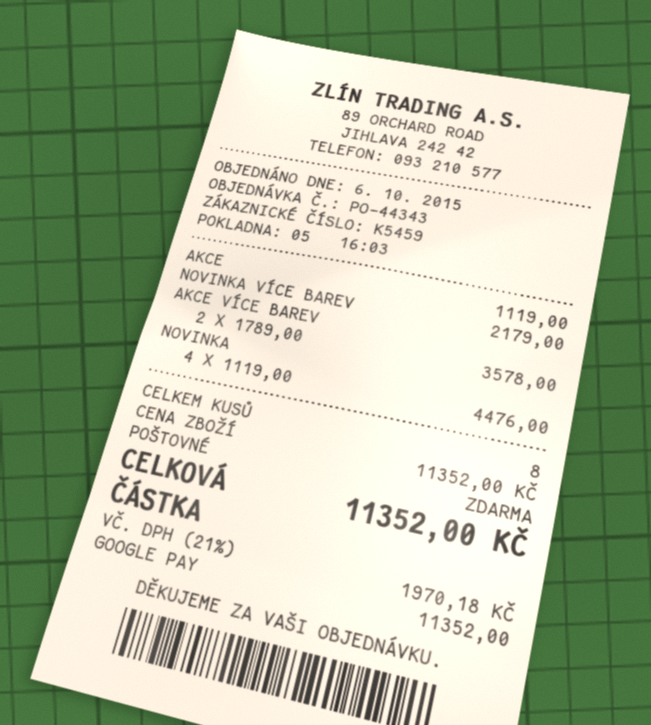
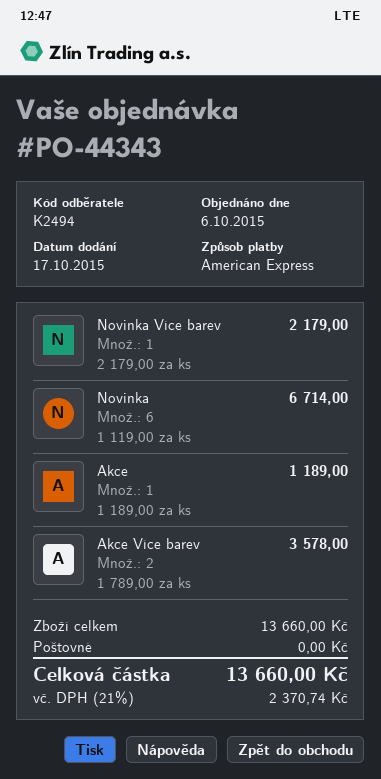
customer number: K5459 -> K2494
payment method: Google Pay -> American Express
AKCE: 1 x 1119.00 = 1119.00 -> 1 x 1189.00 = 1189.00
NOVINKA: 4 x 1119.00 = 4476.00 -> 6 x 1119.00 = 6714.00
subtotal: 11352.00 -> 13660.00
tax: 21% = 1970.18 -> 21% = 2370.74
total: 11352.00 -> 13660.00

